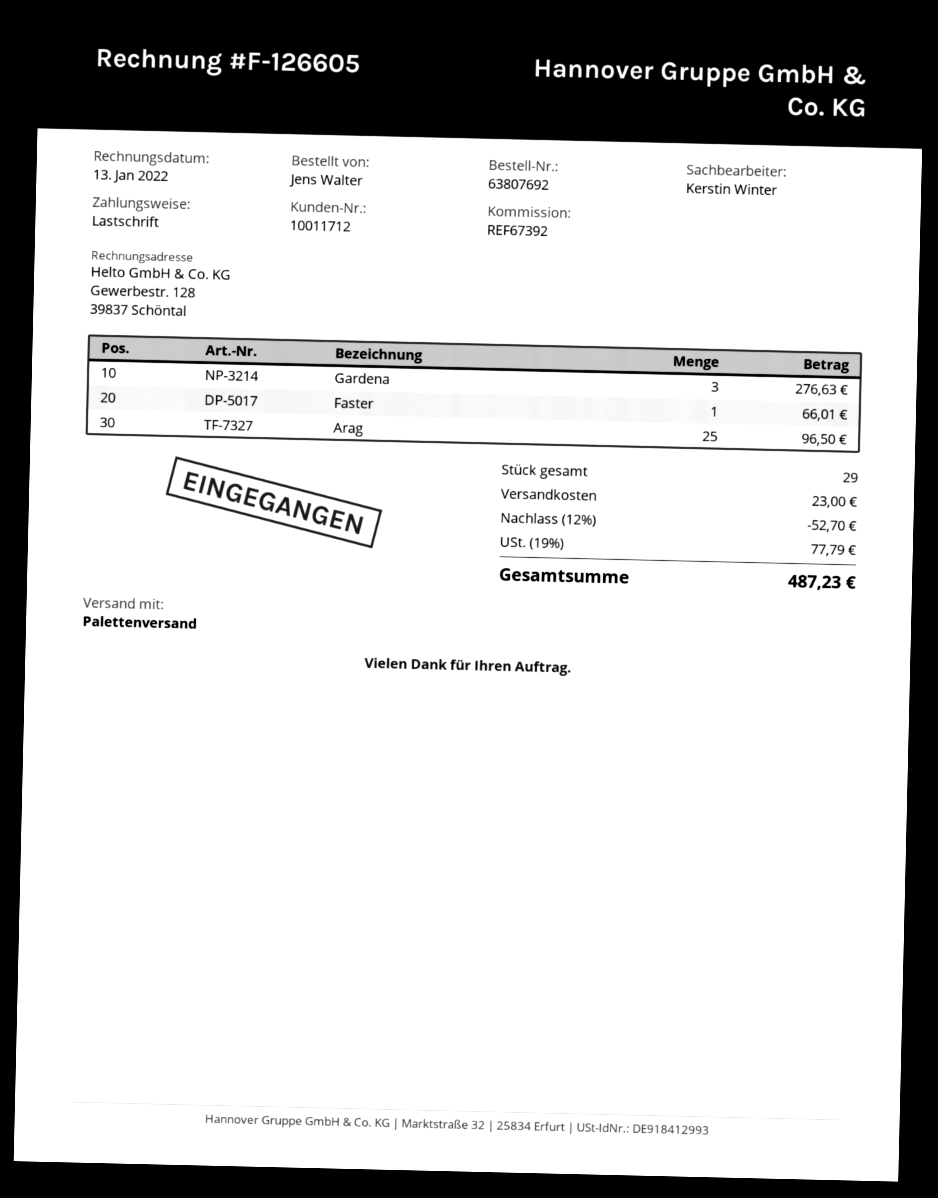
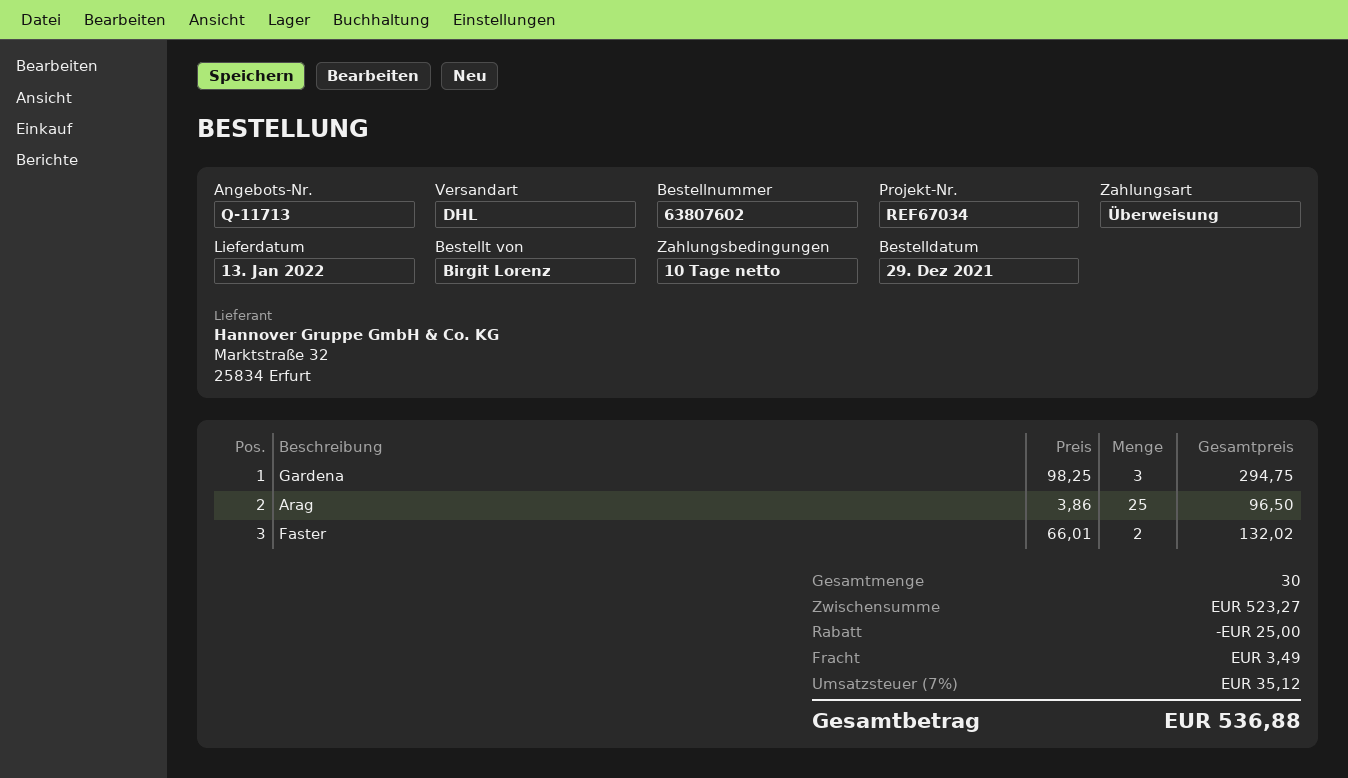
order number: 63807692 -> 63807602
reference: REF67392 -> REF67034
ordered by: Jens Walter -> Birgit Lorenz
payment method: direct debit -> bank transfer
shipping method: pallet freight -> DHL
Gardena: 3 for 276.63 -> 3 for 294.75
Faster: 1 for 66.01 -> 2 for 132.02
total quantity: 29 -> 30
discount: 52.70 -> 25.00
shipping: 23.00 -> 3.49
tax: 19% = 77.79 -> 7% = 35.12
total: 487.23 -> 536.88

